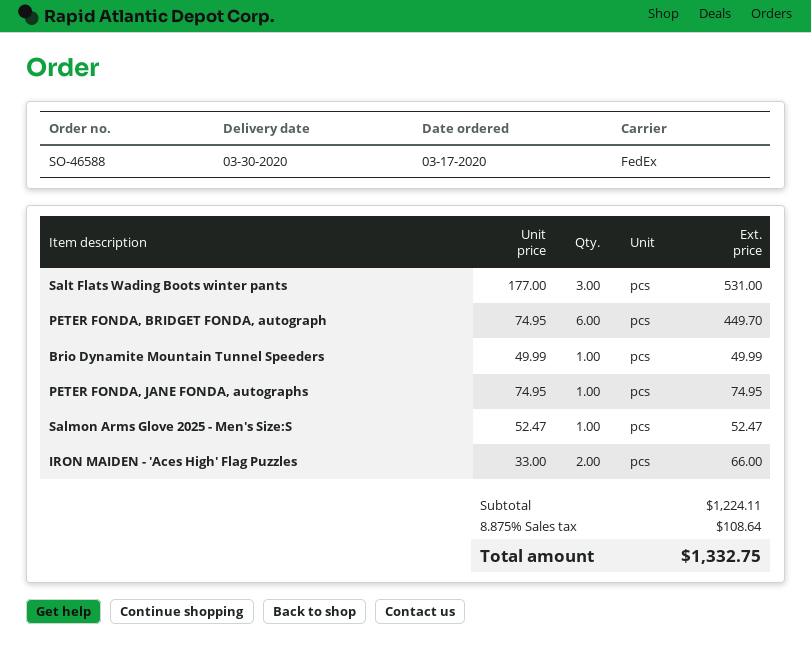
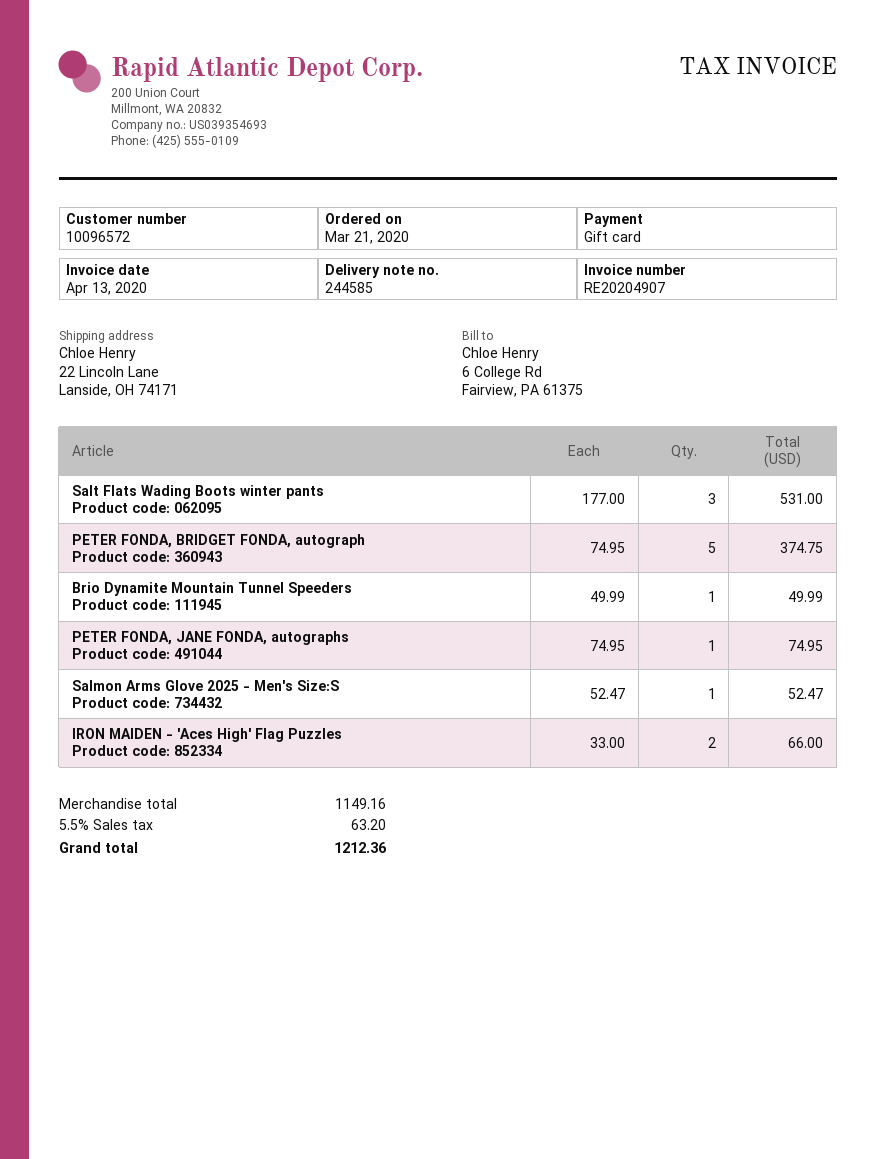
order date: 2020-03-17 -> 2020-03-21
PETER FONDA, BRIDGET FONDA, autograph: 6 x 74.95 = 449.70 -> 5 x 74.95 = 374.75
subtotal: 1224.11 -> 1149.16
tax: 8.875% = 108.64 -> 5.5% = 63.20
total: 1332.75 -> 1212.36

